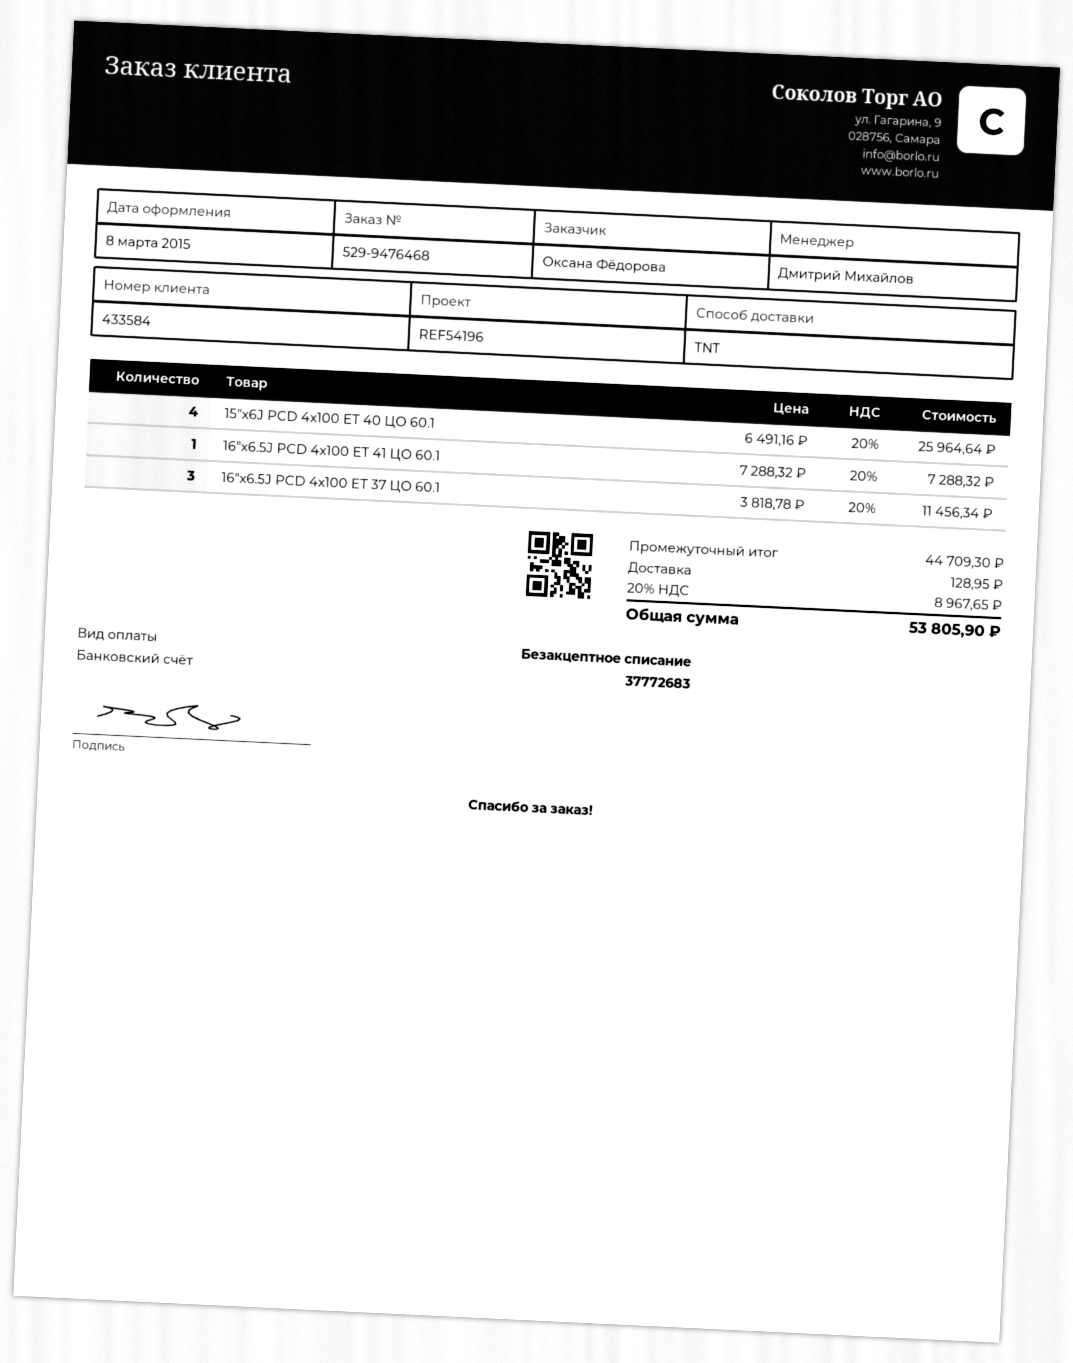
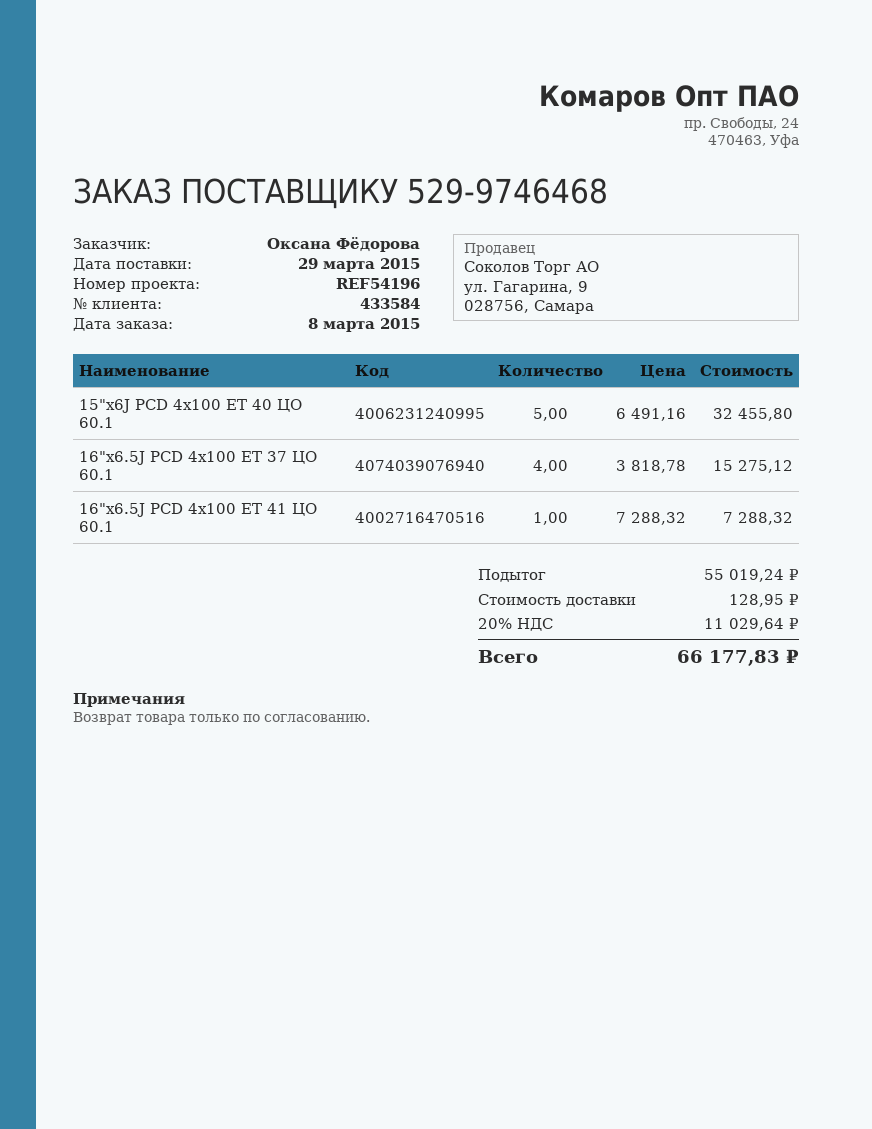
order number: 529-9476468 -> 529-9746468
15"x6J PCD 4x100 ЕТ 40 ЦО 60.1: 4 x 6491.16 = 25964.64 -> 5 x 6491.16 = 32455.80
16"x6.5J PCD 4x100 ЕТ 37 ЦО 60.1: 3 x 3818.78 = 11456.34 -> 4 x 3818.78 = 15275.12
subtotal: 44709.30 -> 55019.24
tax: 20% = 8967.65 -> 20% = 11029.64
total: 53805.90 -> 66177.83

